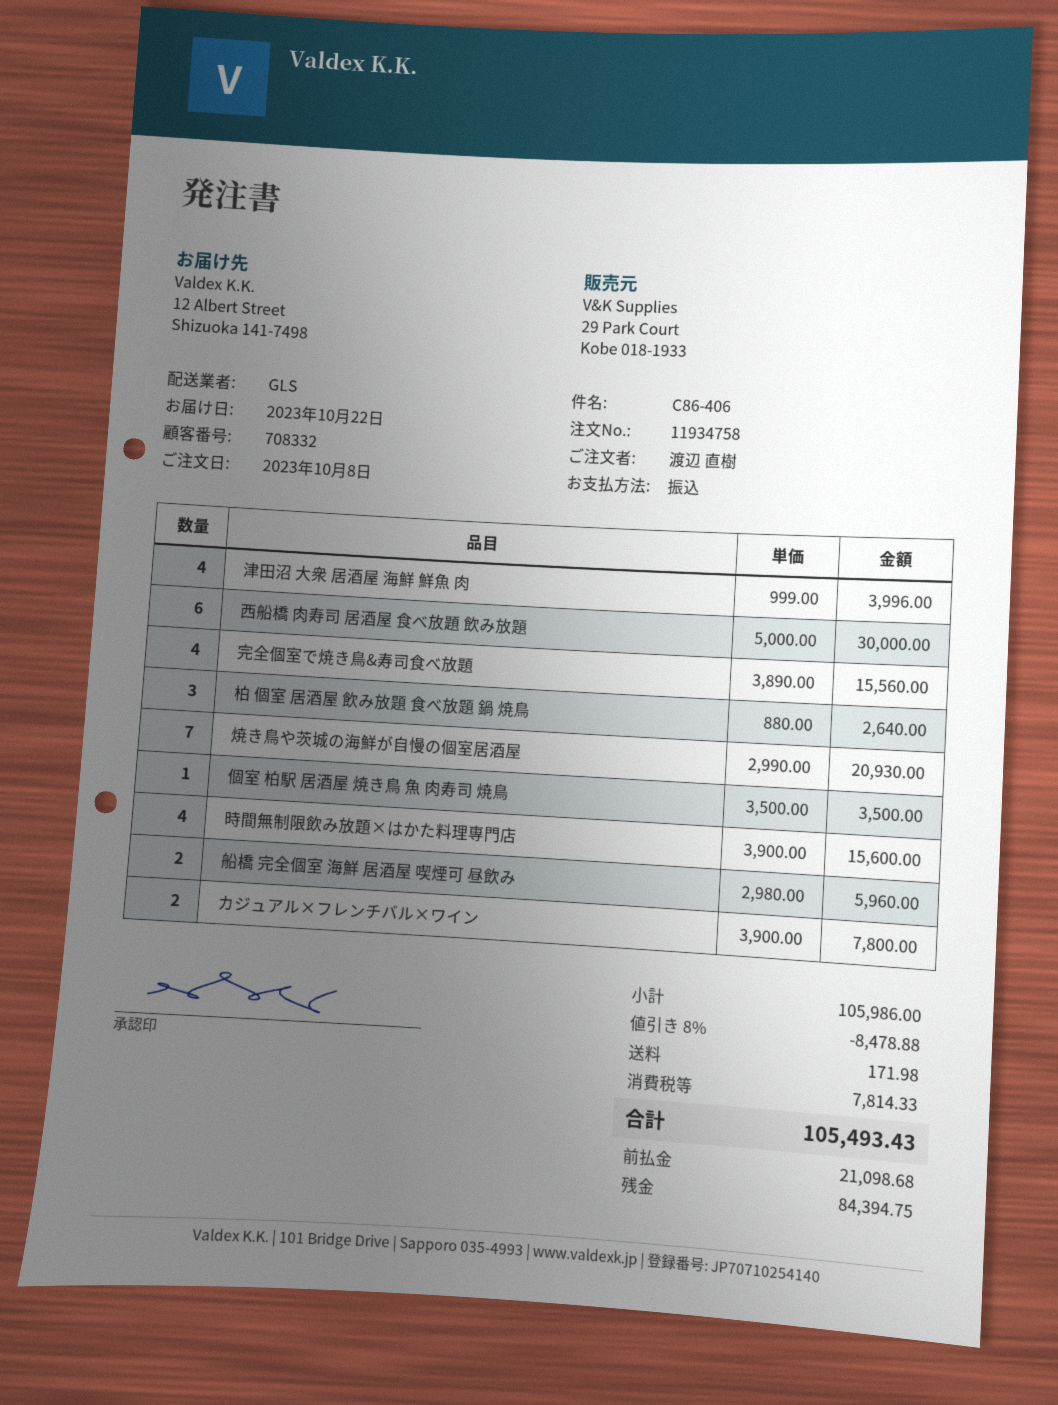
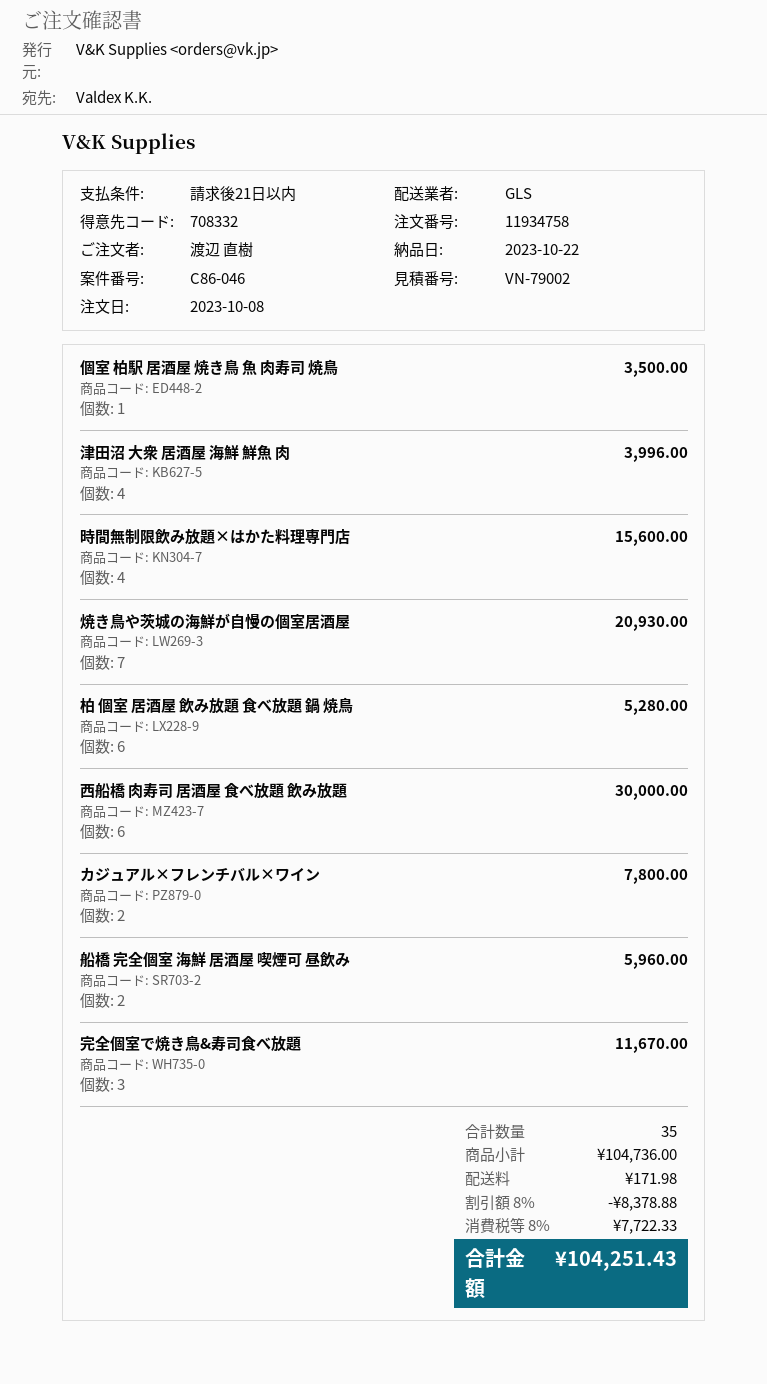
reference: C86-406 -> C86-046
完全個室で焼き鳥&寿司食べ放題: 4 for 15560.00 -> 3 for 11670.00
柏 個室 居酒屋 飲み放題 食べ放題 鍋 焼鳥: 3 for 2640.00 -> 6 for 5280.00
subtotal: 105986.00 -> 104736.00
discount: 8% = 8478.88 -> 8% = 8378.88
tax: 7814.33 -> 7722.33
total: 105493.43 -> 104251.43

